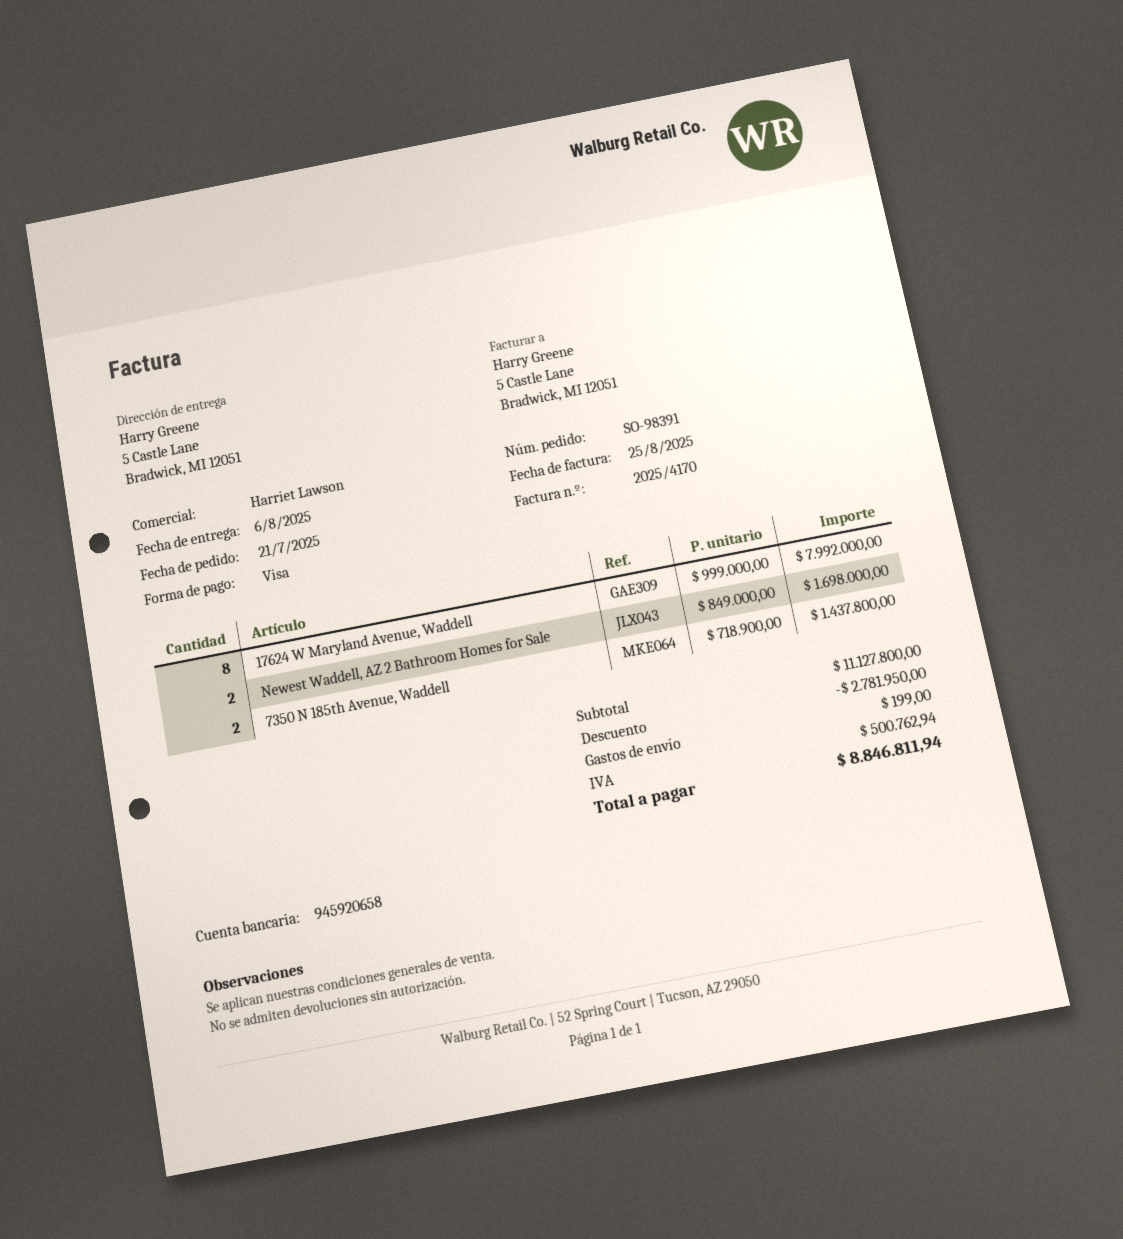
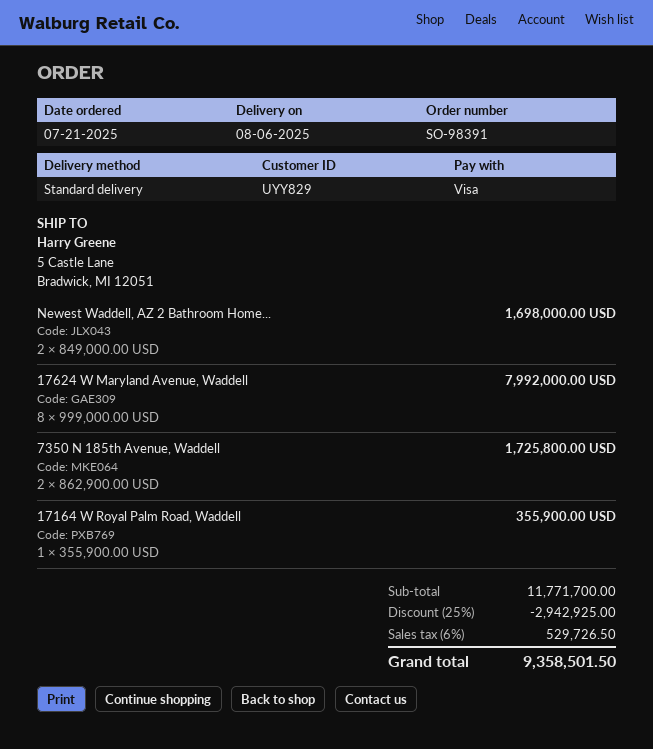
7350 N 185th Avenue, Waddell: 2 x 718900.00 = 1437800.00 -> 2 x 862900.00 = 1725800.00
17164 W Royal Palm Road, Waddell: none -> 1 x 355900.00 = 355900.00
subtotal: 11127800.00 -> 11771700.00
discount: 2781950.00 -> 2942925.00
shipping: 199.00 -> none
tax: 500762.94 -> 529726.50
total: 8846811.94 -> 9358501.50

